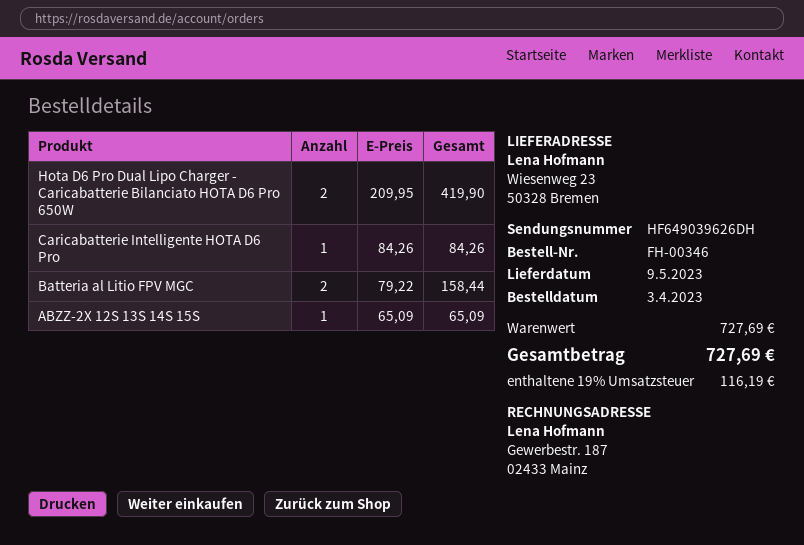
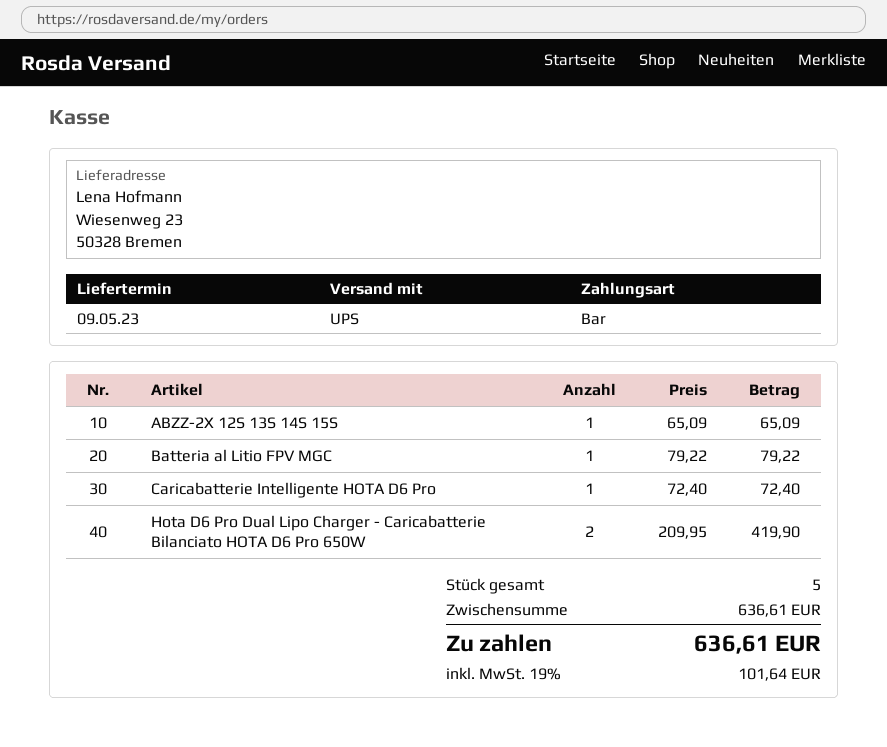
Caricabatterie Intelligente HOTA D6 Pro: 1 x 84.26 = 84.26 -> 1 x 72.40 = 72.40
Batteria al Litio FPV MGC: 2 x 79.22 = 158.44 -> 1 x 79.22 = 79.22
subtotal: 727.69 -> 636.61
tax: 19% = 116.19 -> 19% = 101.64
total: 727.69 -> 636.61

